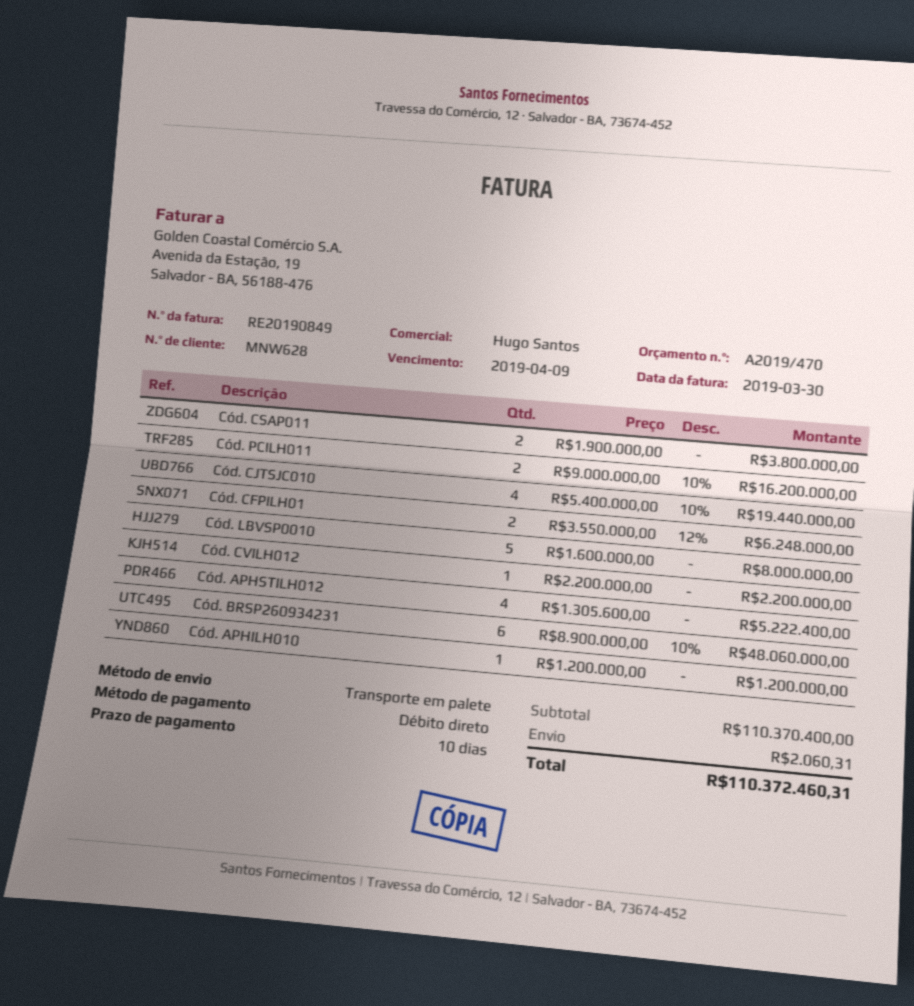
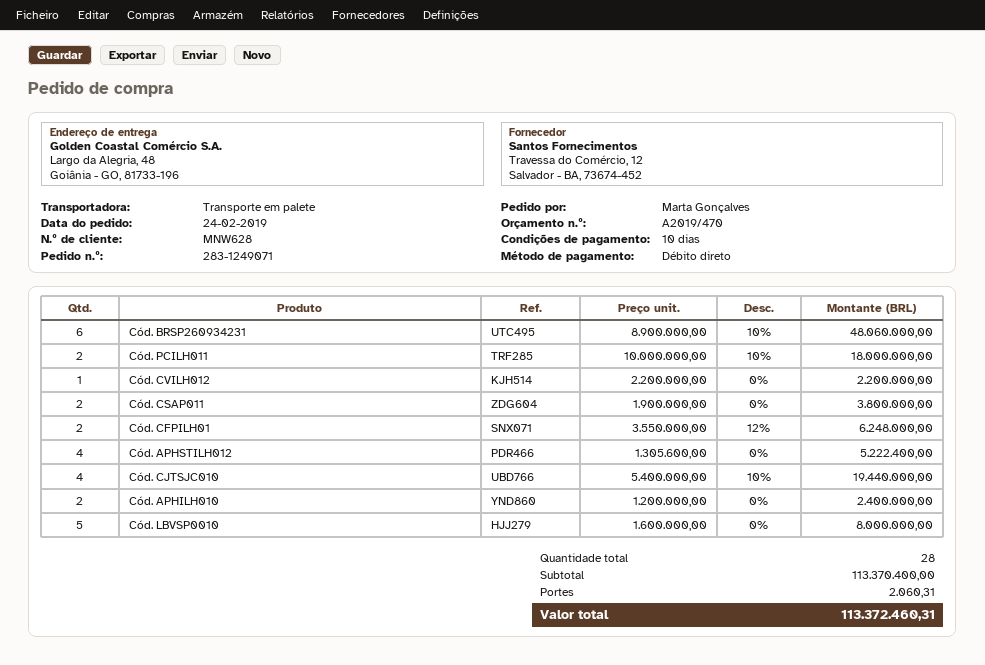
Cód. PCILH011: 2 x 9000000.00 - 10% = 16200000.00 -> 2 x 10000000.00 - 10% = 18000000.00
Cód. APHILH010: 1 x 1200000.00 = 1200000.00 -> 2 x 1200000.00 = 2400000.00
subtotal: 110370400.00 -> 113370400.00
total: 110372460.31 -> 113372460.31

